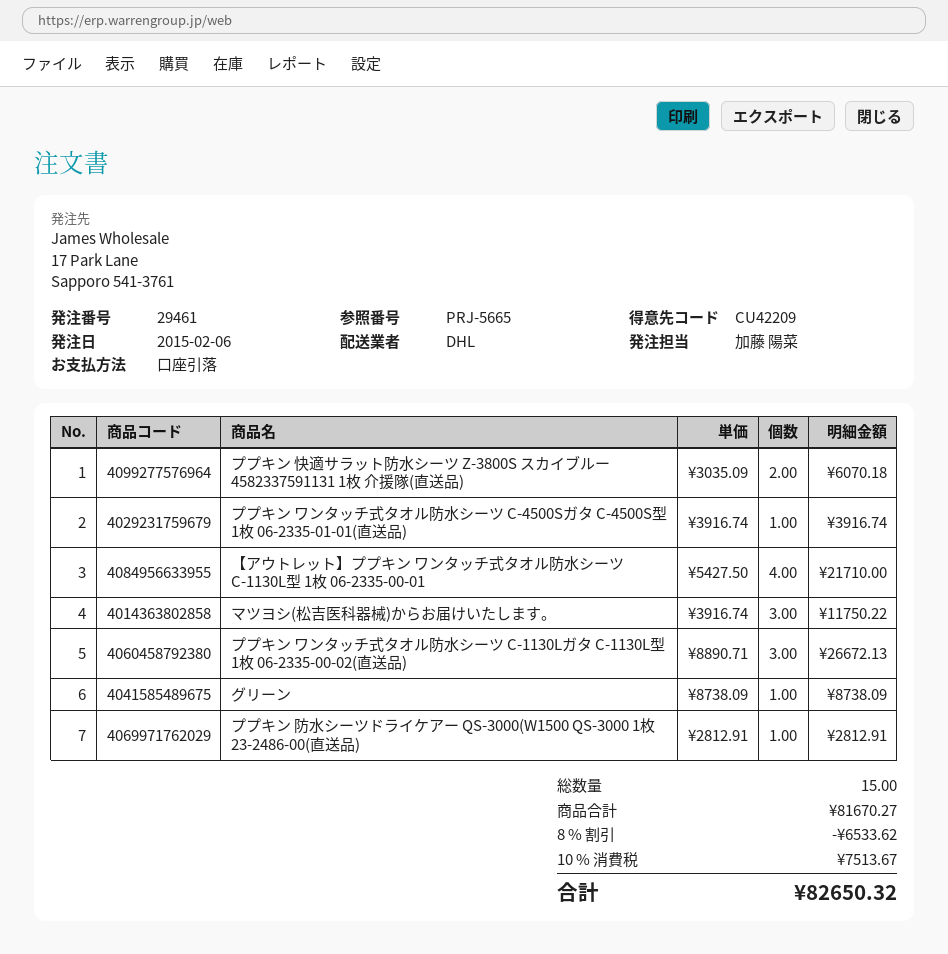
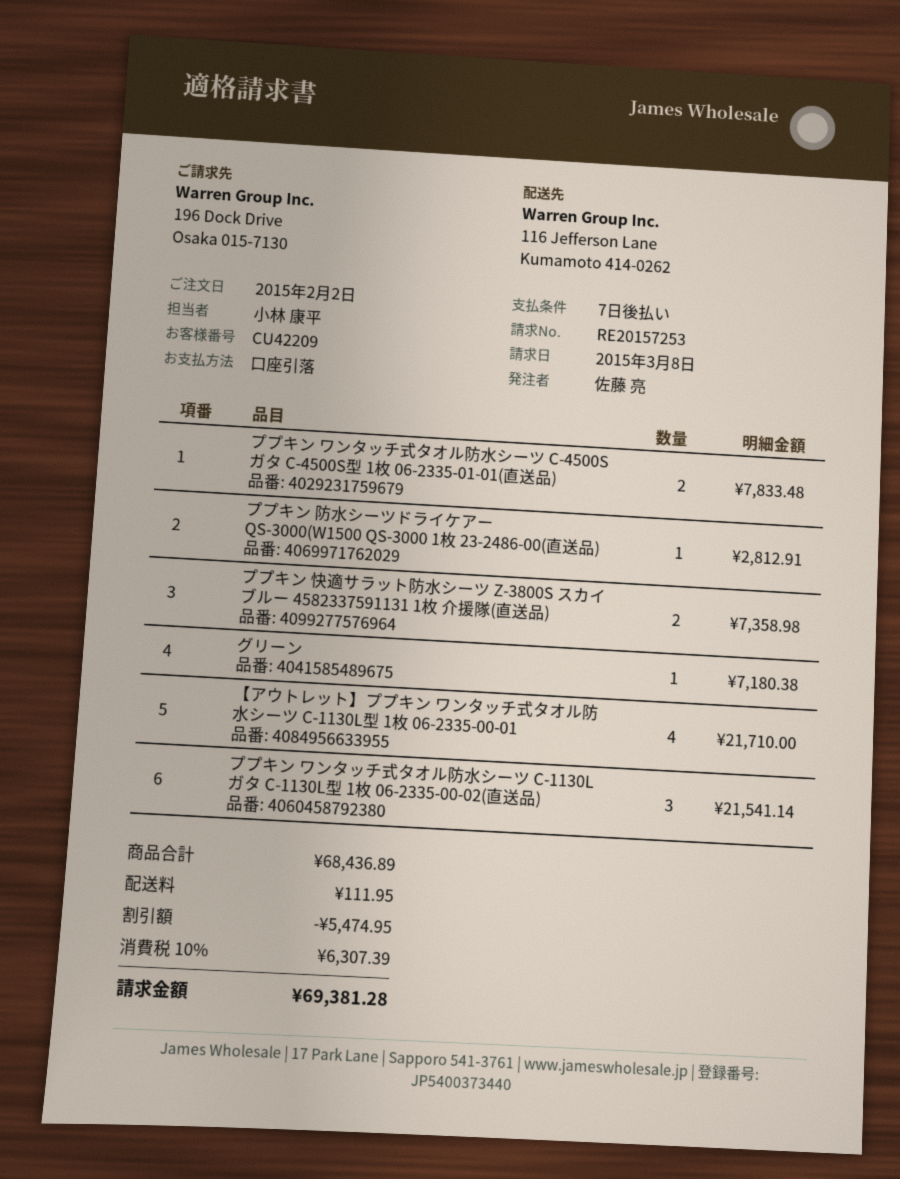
order date: 2015-02-06 -> 2015-02-02
ordered by: 加藤 陽菜 -> 佐藤 亮
ププキン 快適サラット防水シーツ Z-3800S スカイブルー 4582337591131 1枚 介援隊(直送品): 2 for 6070.18 -> 2 for 7358.98
ププキン ワンタッチ式タオル防水シーツ C-4500Sガタ C-4500S型 1枚 06-2335-01-01(直送品): 1 for 3916.74 -> 2 for 7833.48
マツヨシ(松吉医科器械)からお届けいたします。: 3 for 11750.22 -> none
ププキン ワンタッチ式タオル防水シーツ C-1130Lガタ C-1130L型 1枚 06-2335-00-02(直送品): 3 for 26672.13 -> 3 for 21541.14
グリーン: 1 for 8738.09 -> 1 for 7180.38
subtotal: 81670.27 -> 68436.89
discount: 6533.62 -> 5474.95
shipping: none -> 111.95
tax: 10% = 7513.67 -> 10% = 6307.39
total: 82650.32 -> 69381.28

